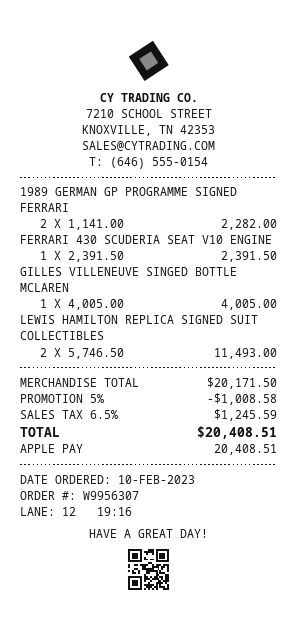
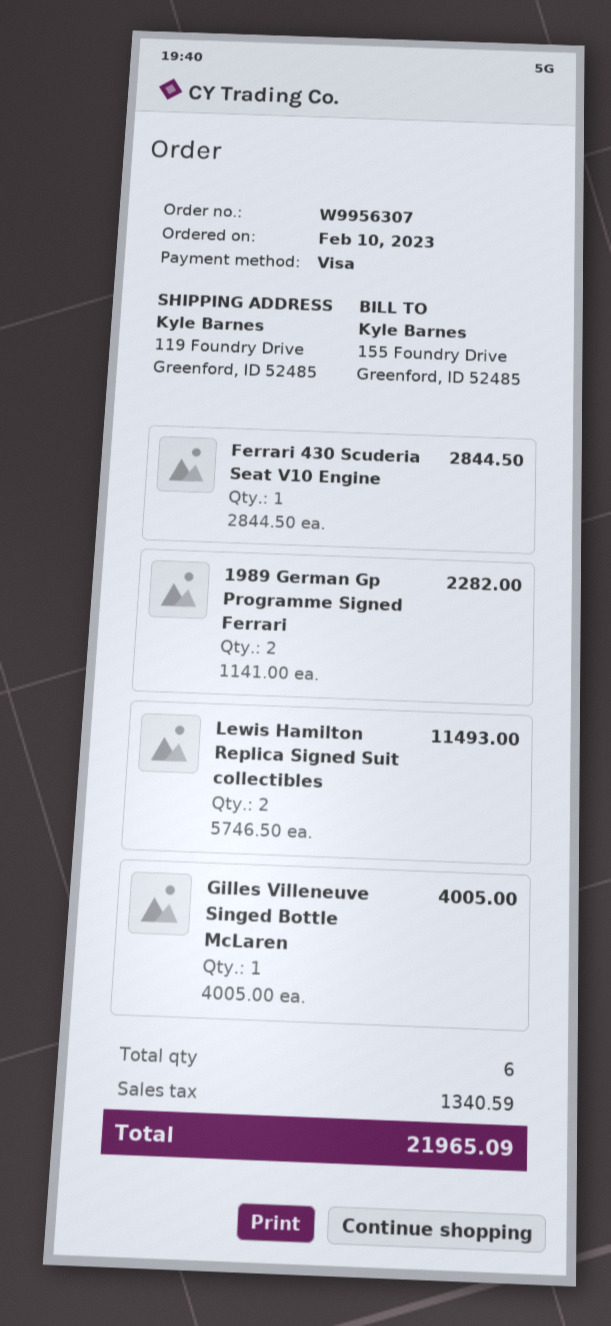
payment method: Apple Pay -> Visa
FERRARI 430 SCUDERIA SEAT V10 ENGINE: 1 x 2391.50 = 2391.50 -> 1 x 2844.50 = 2844.50
discount: 5% = 1008.58 -> none
tax: 1245.59 -> 1340.59
total: 20408.51 -> 21965.09

